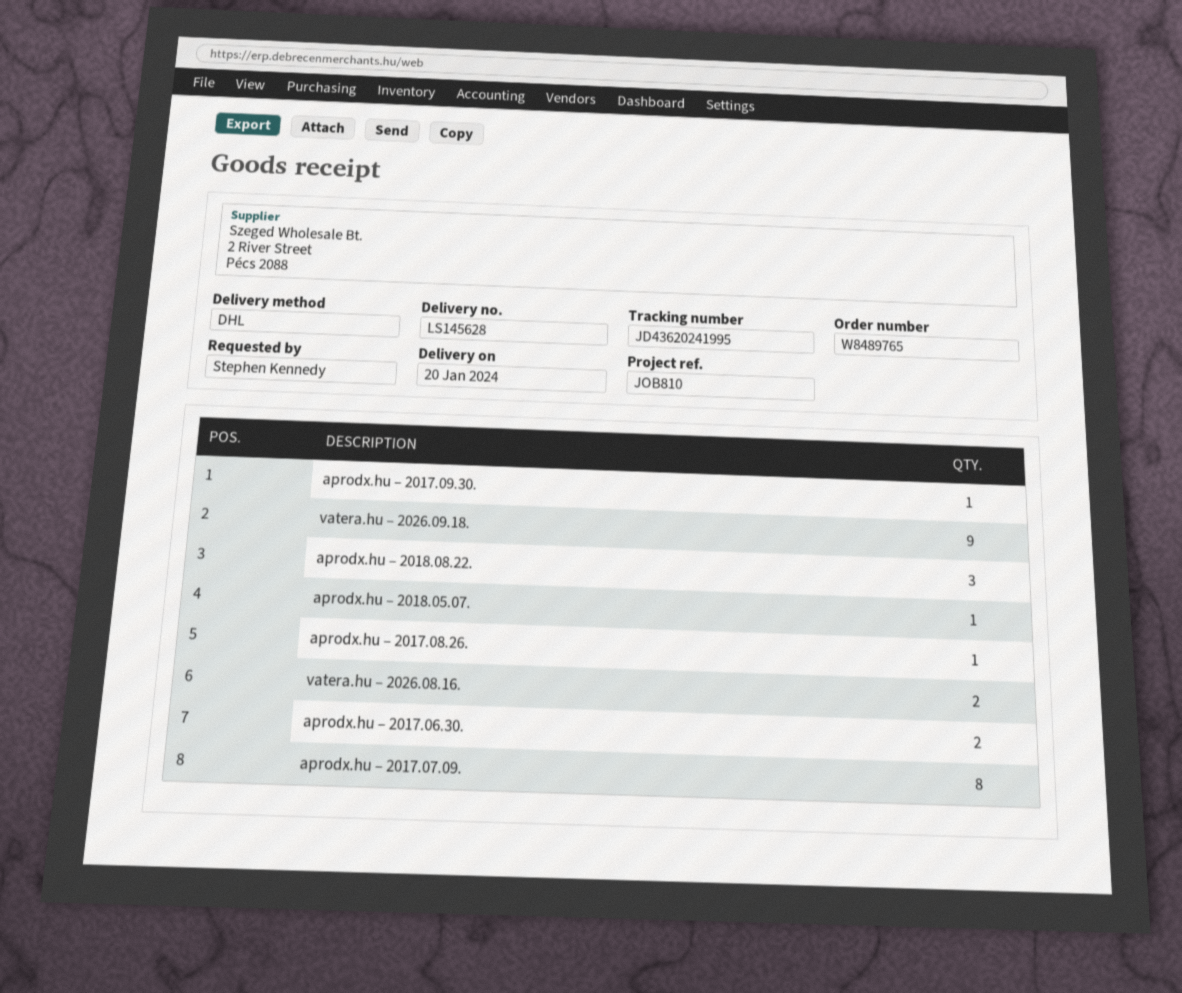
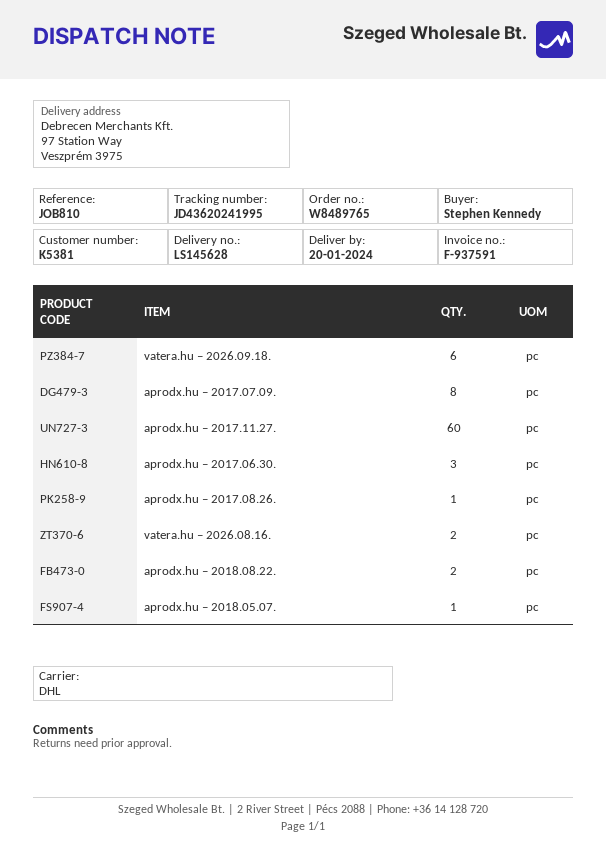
aprodx.hu – 2017.09.30.: 1 -> none
vatera.hu – 2026.09.18.: 9 -> 6
aprodx.hu – 2018.08.22.: 3 -> 2
aprodx.hu – 2017.06.30.: 2 -> 3
aprodx.hu – 2017.11.27.: none -> 60

